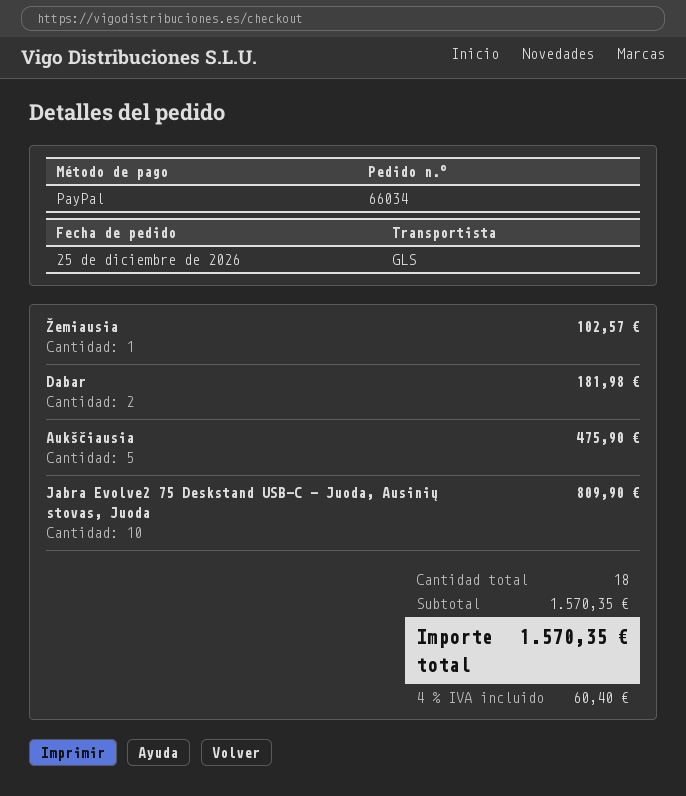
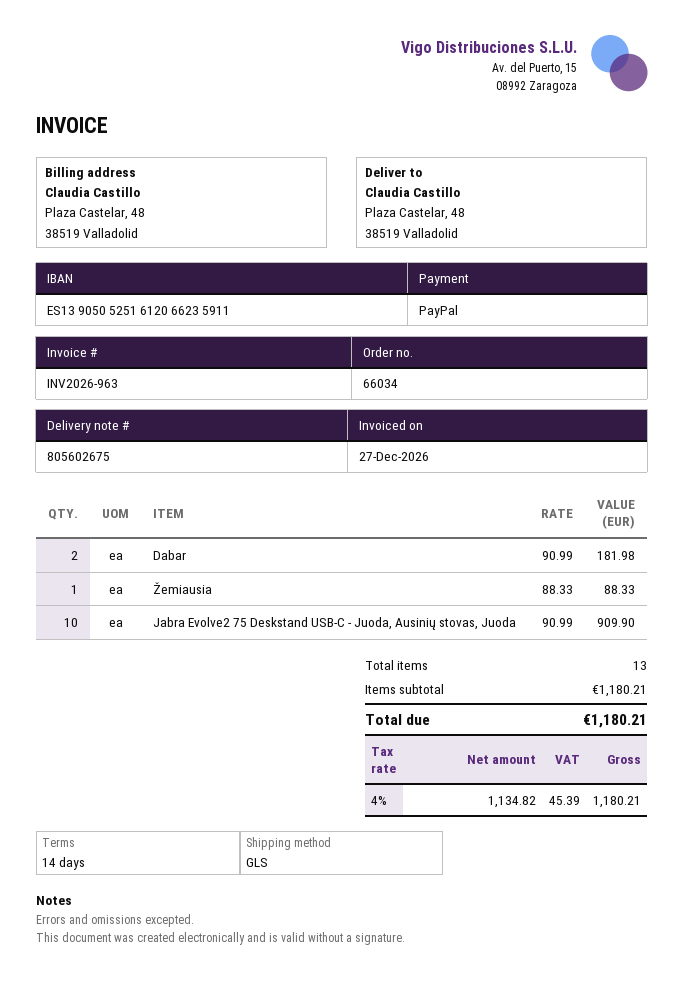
Žemiausia: 1 for 102.57 -> 1 for 88.33
Aukščiausia: 5 for 475.90 -> none
Jabra Evolve2 75 Deskstand USB-C - Juoda, Ausinių stovas, Juoda: 10 for 809.90 -> 10 for 909.90
total quantity: 18 -> 13
subtotal: 1570.35 -> 1180.21
tax: 4% = 60.40 -> 4% = 45.39
total: 1570.35 -> 1180.21

